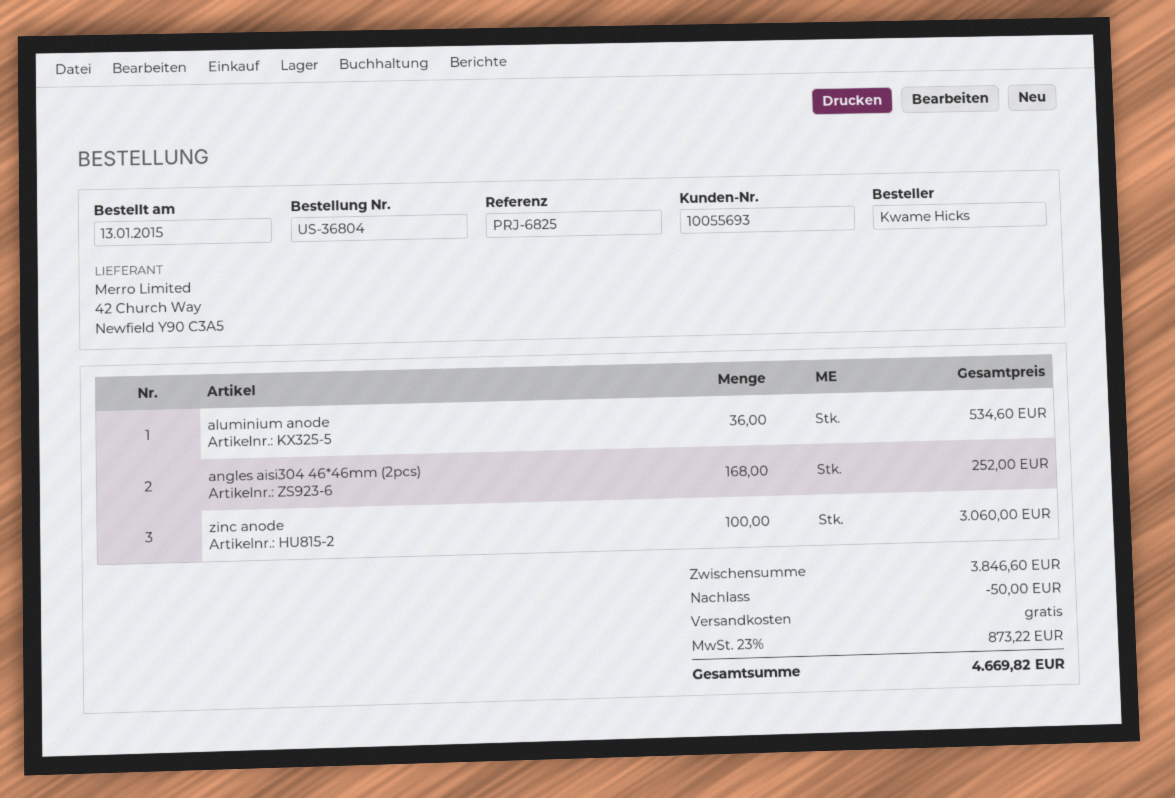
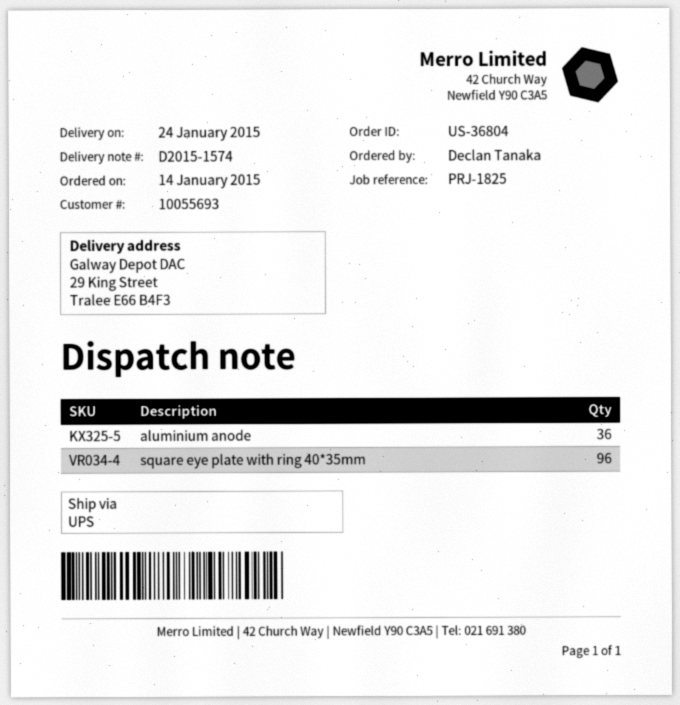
order date: 2015-01-13 -> 2015-01-14
reference: PRJ-6825 -> PRJ-1825
ordered by: Kwame Hicks -> Declan Tanaka
angles aisi304 46*46mm (2pcs): 168 -> none
zinc anode: 100 -> none
square eye plate with ring 40*35mm: none -> 96

